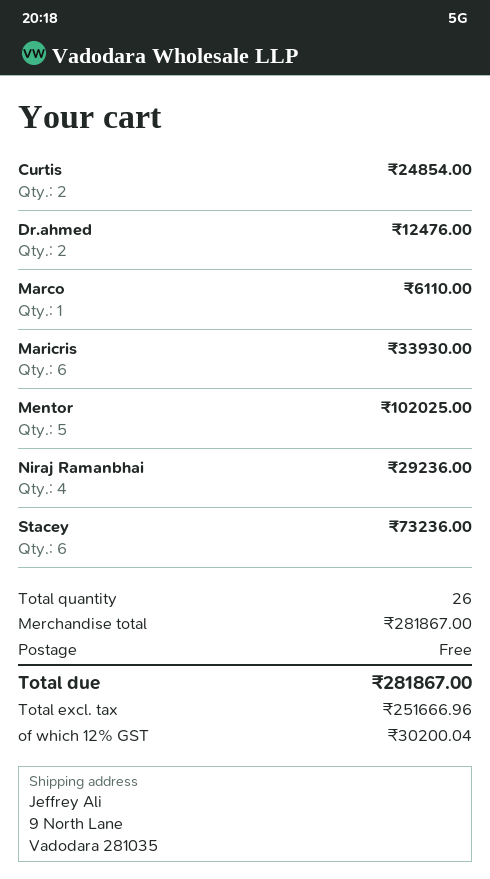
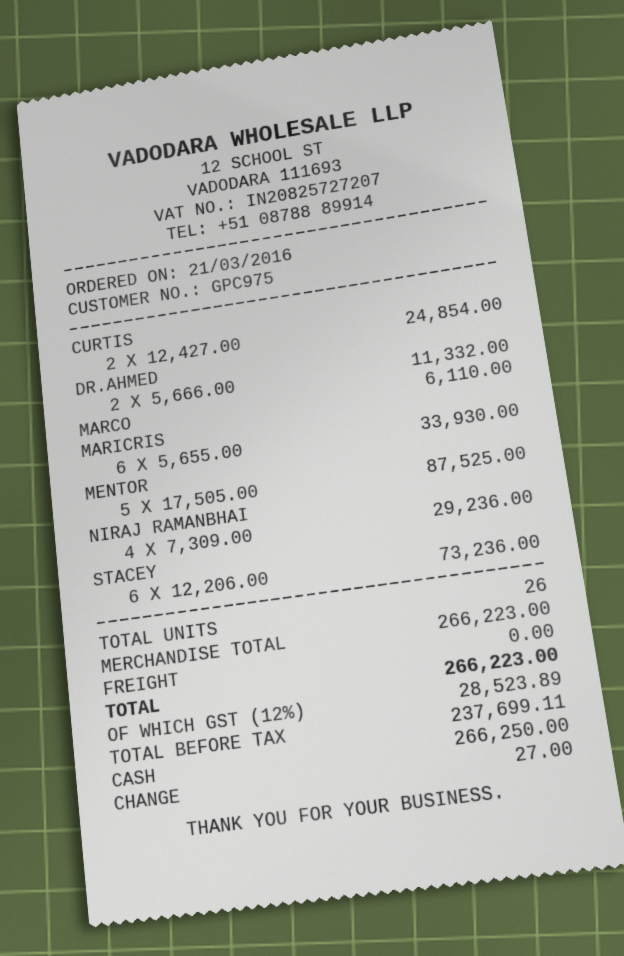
Dr.ahmed: 2 for 12476.00 -> 2 for 11332.00
Mentor: 5 for 102025.00 -> 5 for 87525.00
subtotal: 281867.00 -> 266223.00
net: 251666.96 -> 237699.11
tax: 12% = 30200.04 -> 12% = 28523.89
total: 281867.00 -> 266223.00

